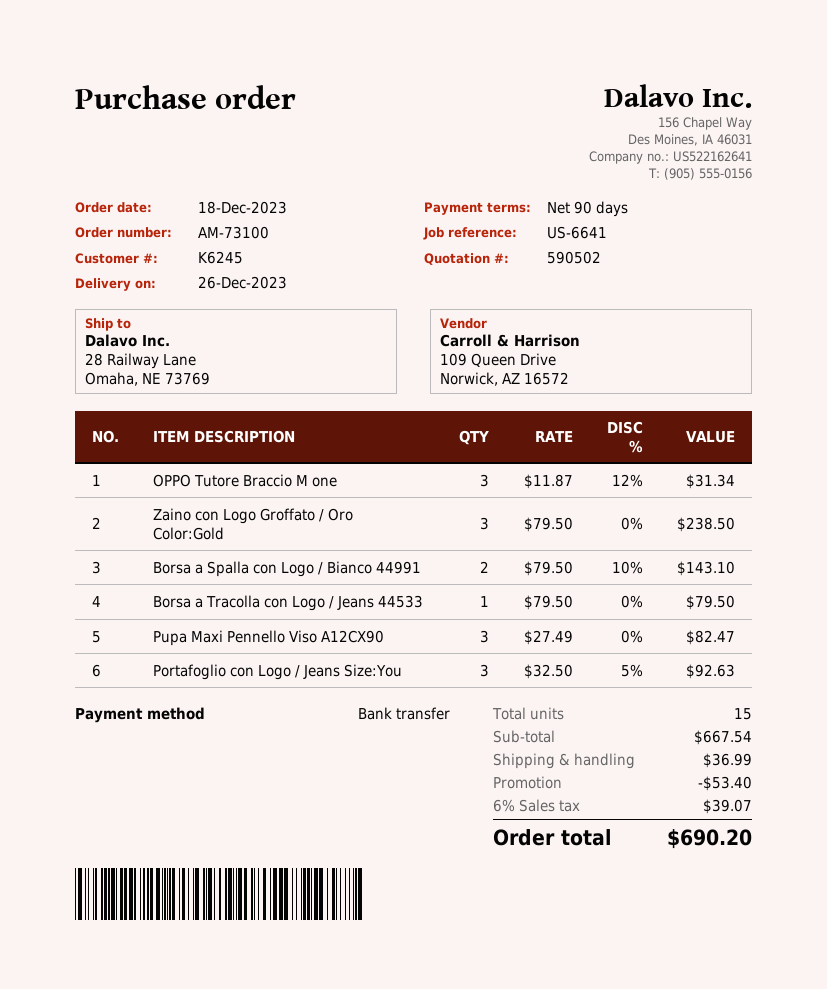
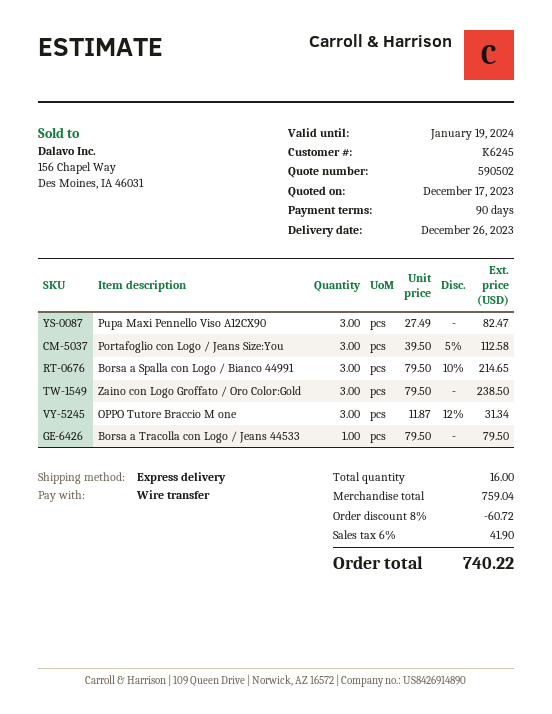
Borsa a Spalla con Logo / Bianco 44991: 2 x 79.50 - 10% = 143.10 -> 3 x 79.50 - 10% = 214.65
Portafoglio con Logo / Jeans Size:You: 3 x 32.50 - 5% = 92.63 -> 3 x 39.50 - 5% = 112.58
total quantity: 15 -> 16
subtotal: 667.54 -> 759.04
discount: 53.40 -> 60.72
shipping: 36.99 -> none
tax: 6% = 39.07 -> 6% = 41.90
total: 690.20 -> 740.22

